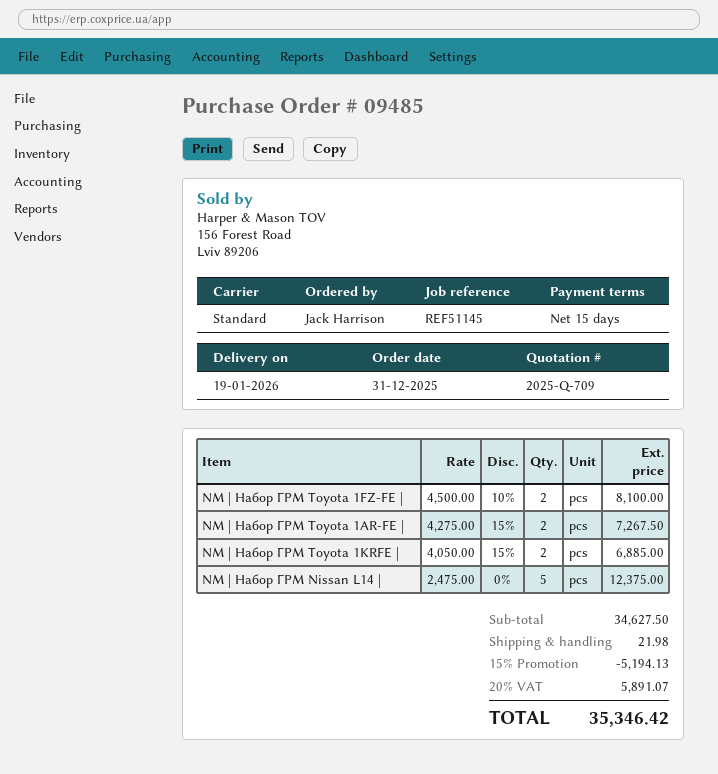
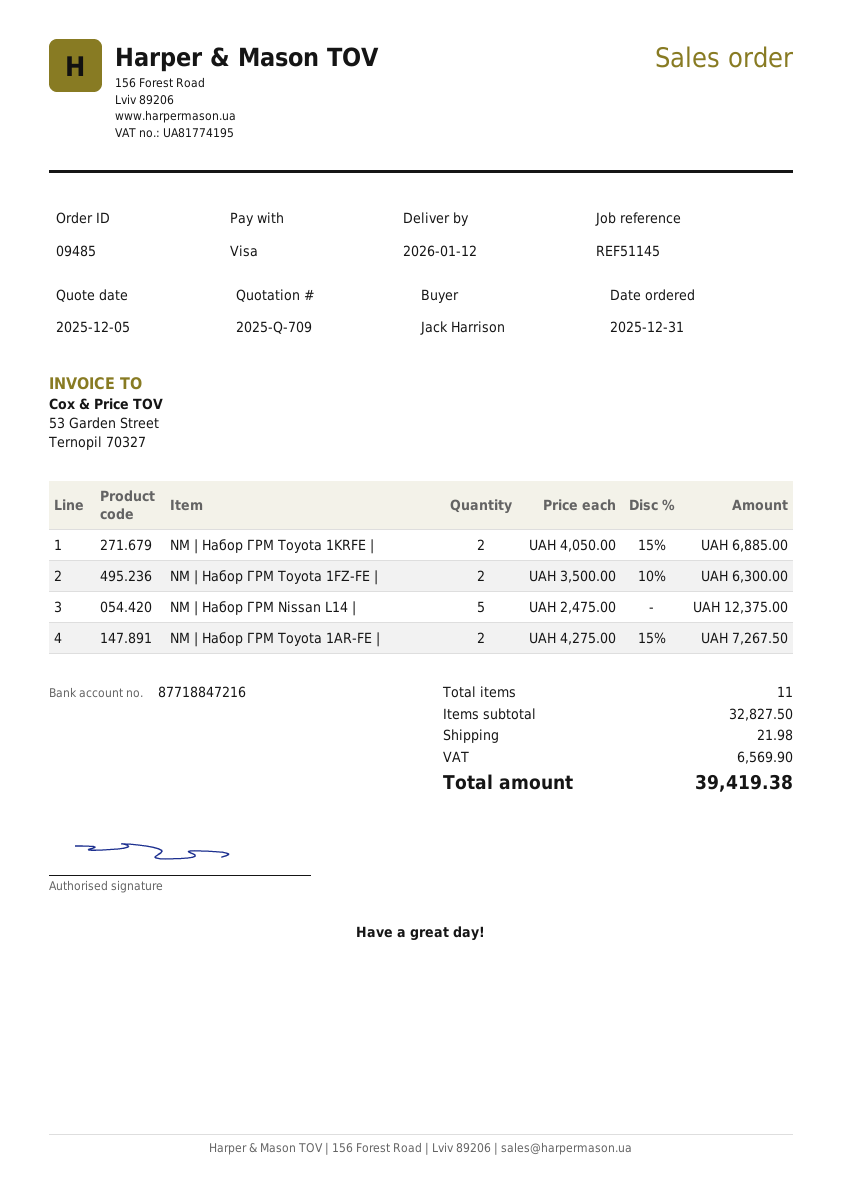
delivery date: 2026-01-19 -> 2026-01-12
NM | Набор ГРМ Toyota 1FZ-FE |: 2 x 4500.00 - 10% = 8100.00 -> 2 x 3500.00 - 10% = 6300.00
subtotal: 34627.50 -> 32827.50
discount: 15% = 5194.13 -> none
tax: 5891.07 -> 6569.90
total: 35346.42 -> 39419.38

